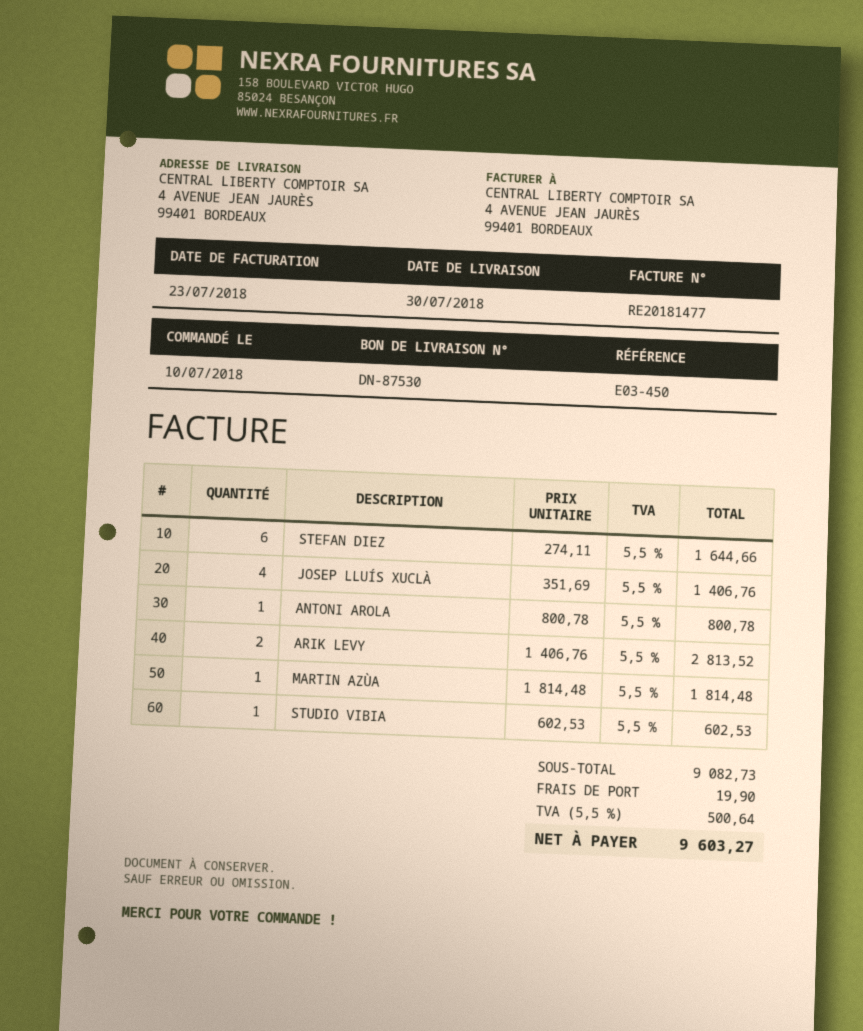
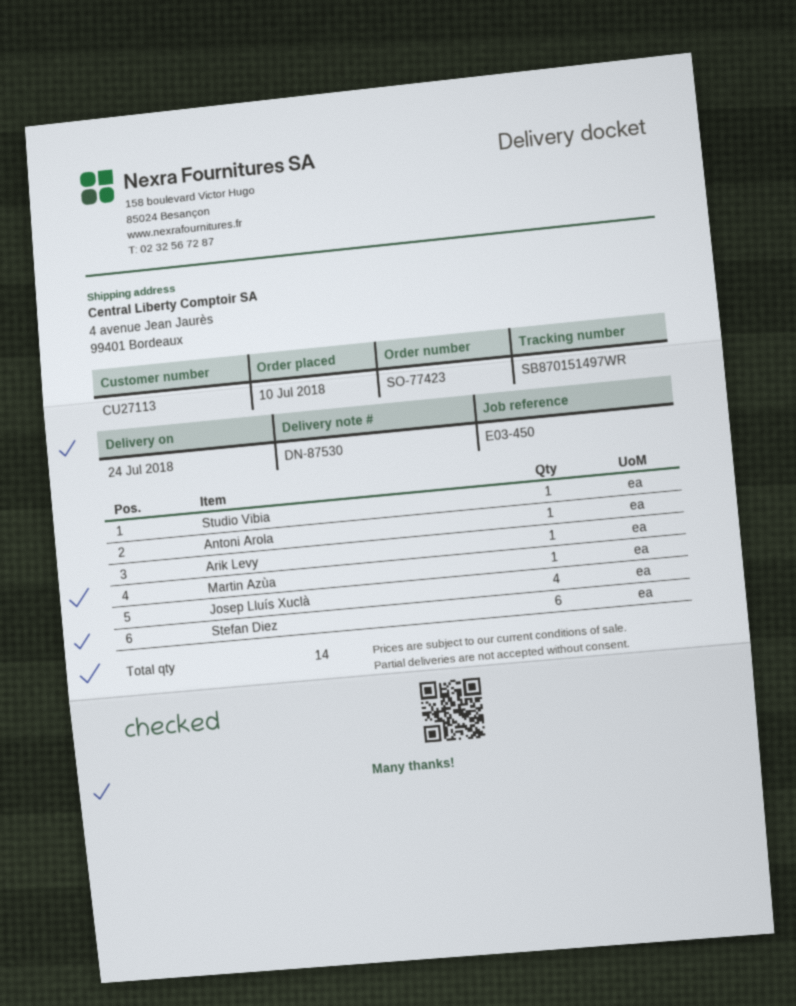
delivery date: 2018-07-30 -> 2018-07-24
ARIK LEVY: 2 -> 1

